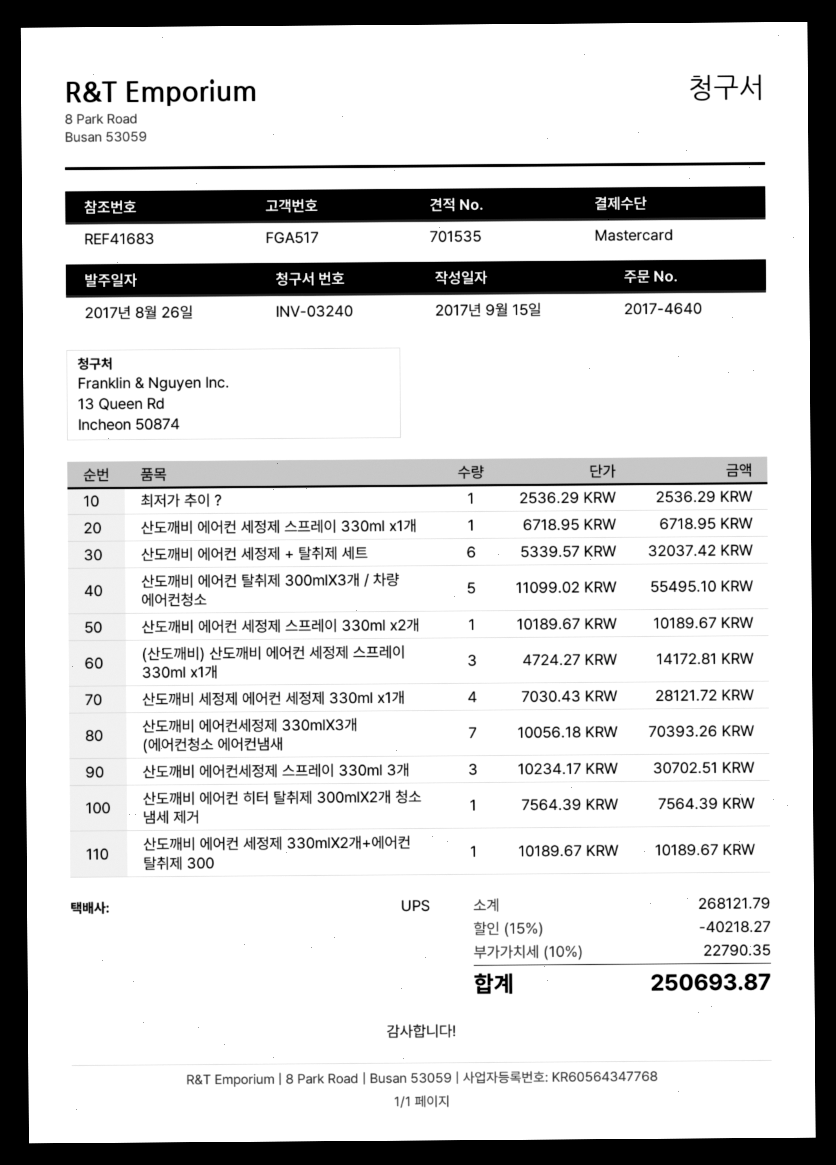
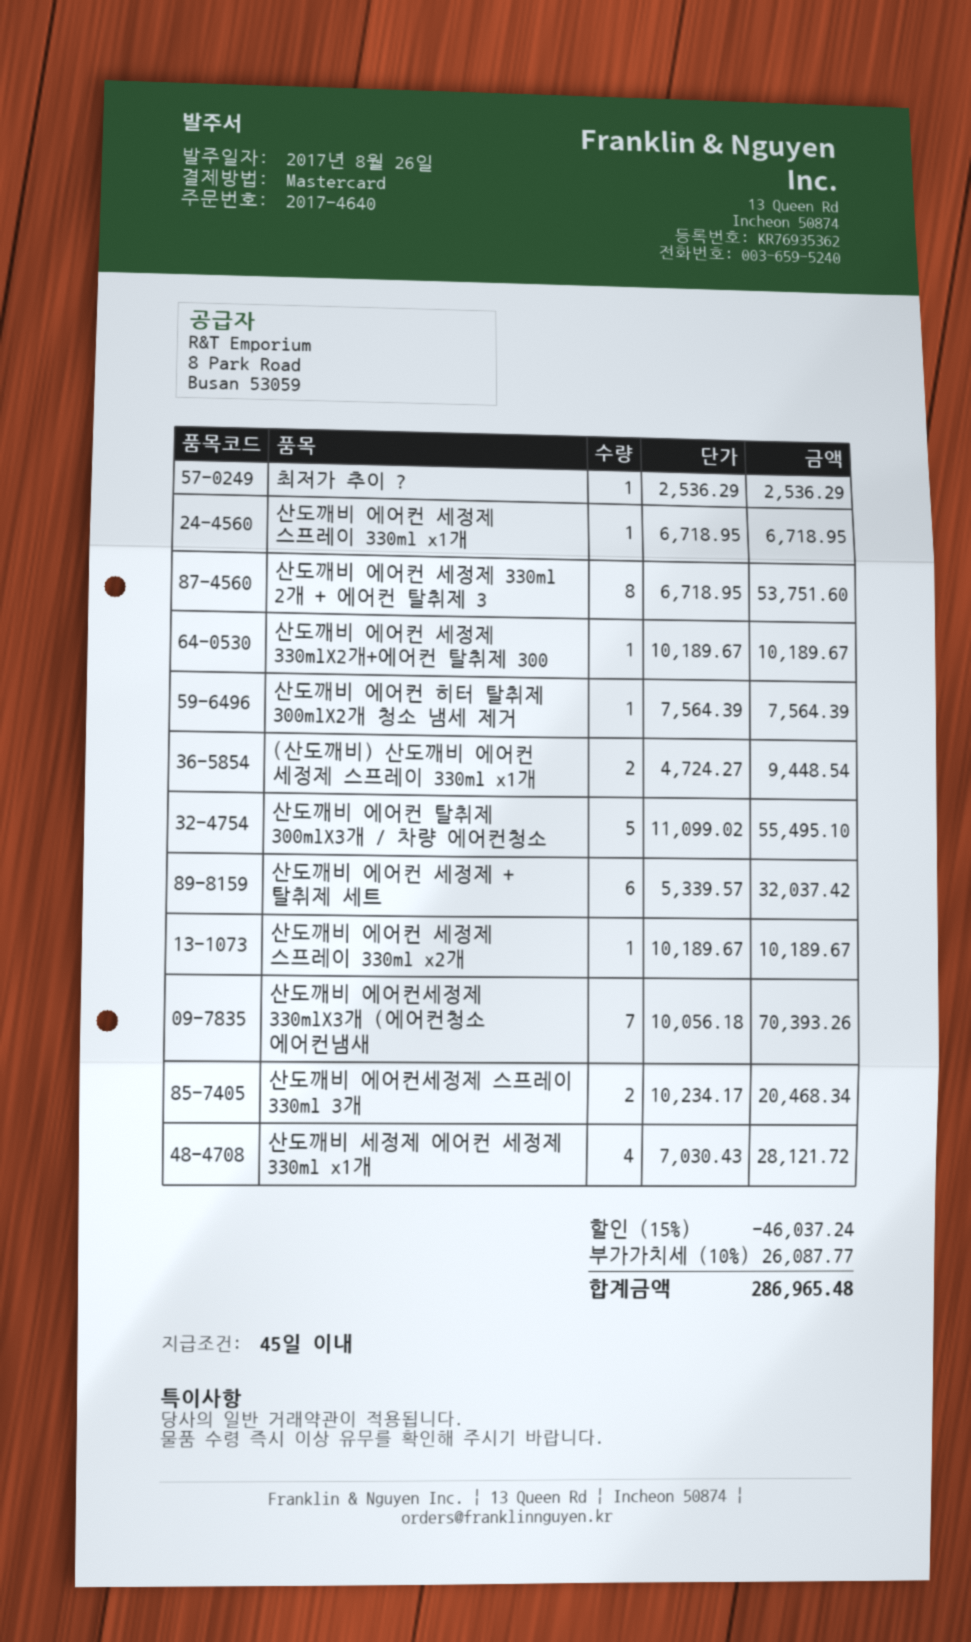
(산도깨비) 산도깨비 에어컨 세정제 스프레이 330ml x1개: 3 x 4724.27 = 14172.81 -> 2 x 4724.27 = 9448.54
산도깨비 에어컨세정제 스프레이 330ml 3개: 3 x 10234.17 = 30702.51 -> 2 x 10234.17 = 20468.34
산도깨비 에어컨 세정제 330ml 2개 + 에어컨 탈취제 3: none -> 8 x 6718.95 = 53751.60
discount: 15% = 40218.27 -> 15% = 46037.24
tax: 10% = 22790.35 -> 10% = 26087.77
total: 250693.87 -> 286965.48

